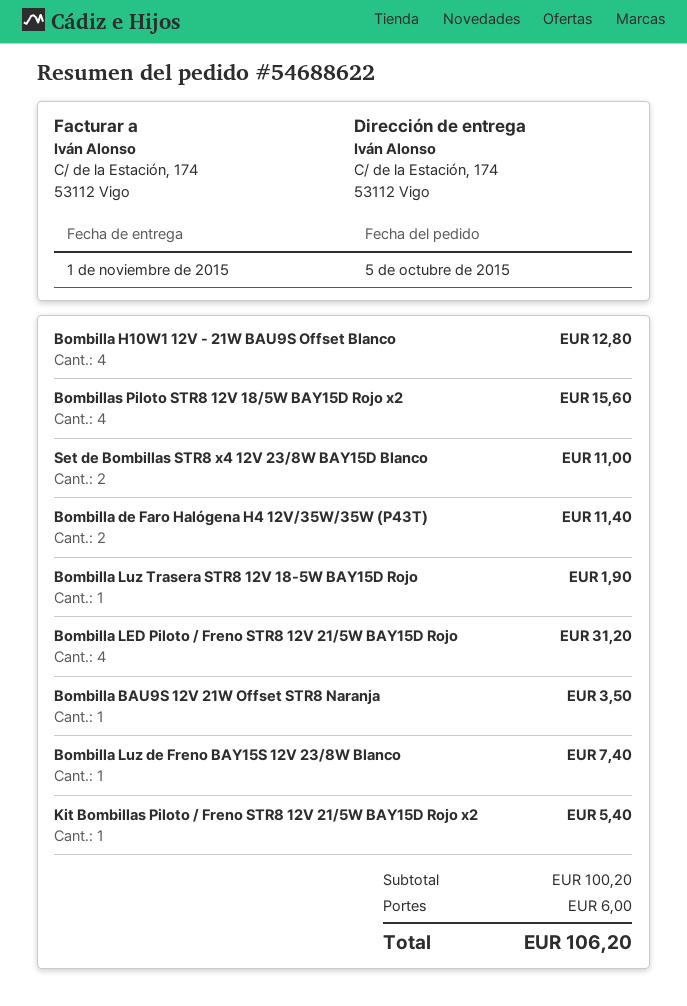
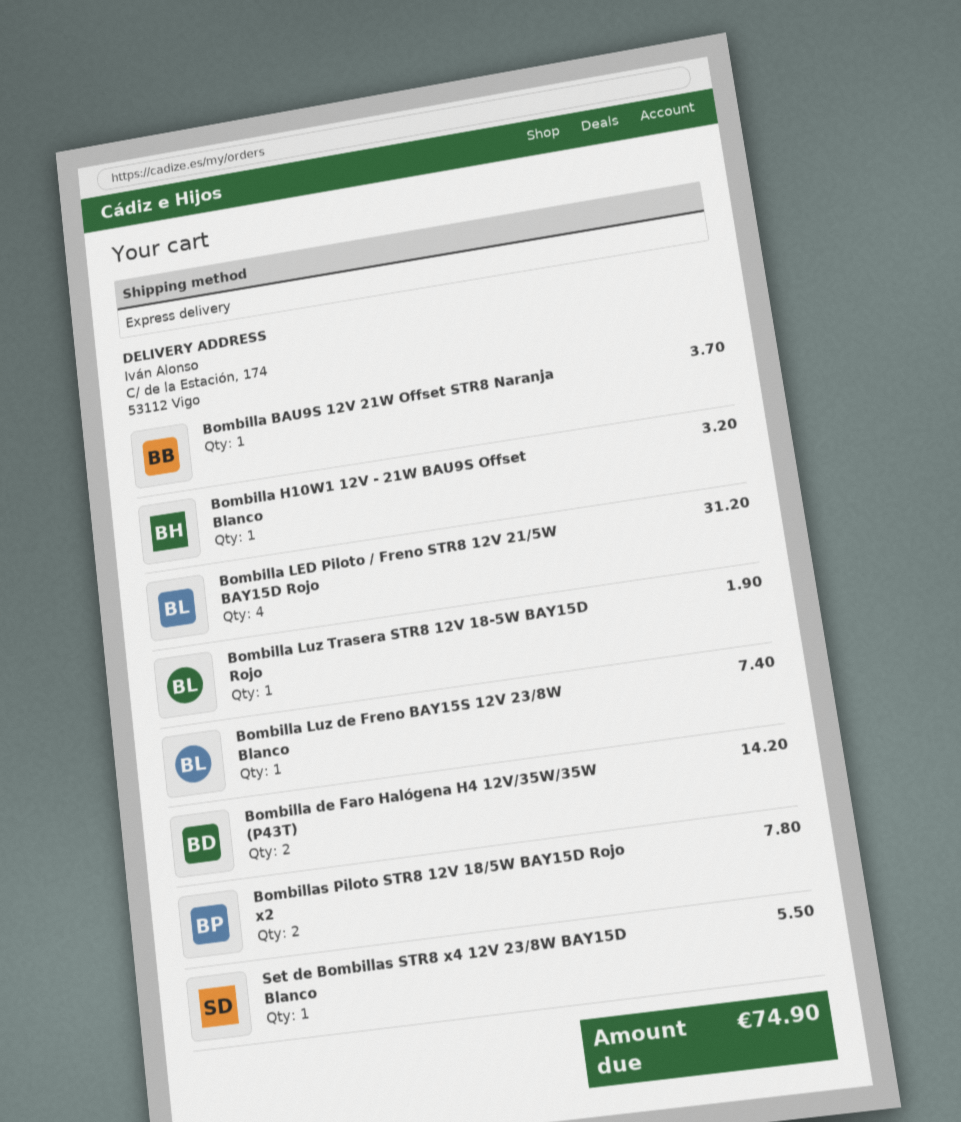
Bombilla H10W1 12V - 21W BAU9S Offset Blanco: 4 for 12.80 -> 1 for 3.20
Bombillas Piloto STR8 12V 18/5W BAY15D Rojo x2: 4 for 15.60 -> 2 for 7.80
Set de Bombillas STR8 x4 12V 23/8W BAY15D Blanco: 2 for 11.00 -> 1 for 5.50
Bombilla de Faro Halógena H4 12V/35W/35W (P43T): 2 for 11.40 -> 2 for 14.20
Bombilla BAU9S 12V 21W Offset STR8 Naranja: 1 for 3.50 -> 1 for 3.70
Kit Bombillas Piloto / Freno STR8 12V 21/5W BAY15D Rojo x2: 1 for 5.40 -> none
shipping: 6.00 -> none
total: 106.20 -> 74.90

